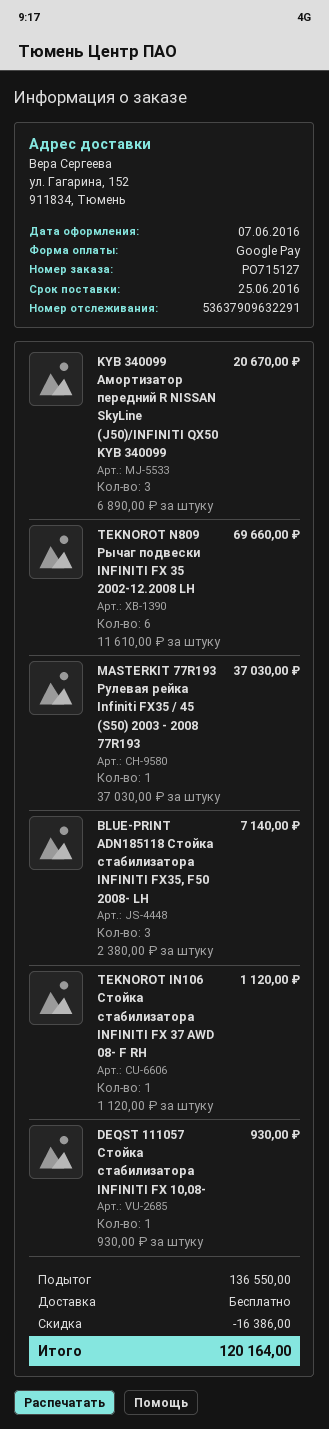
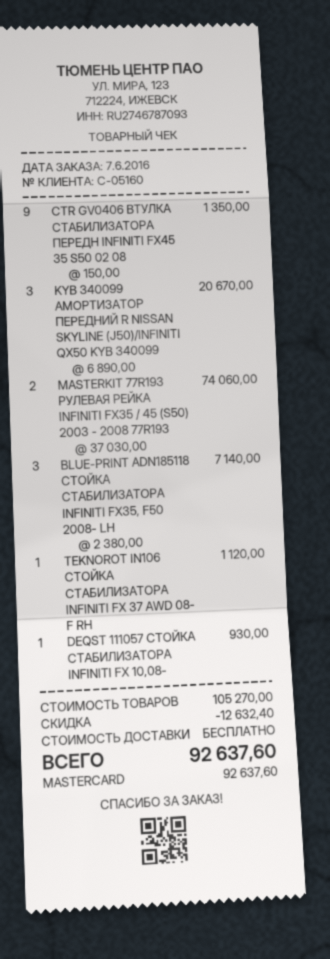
payment method: Google Pay -> Mastercard
TEKNOROT N809 Рычаг подвески INFINITI FX 35 2002-12.2008 LH: 6 x 11610.00 = 69660.00 -> none
MASTERKIT 77R193 Рулевая рейка Infiniti FX35 / 45 (S50) 2003 - 2008 77R193: 1 x 37030.00 = 37030.00 -> 2 x 37030.00 = 74060.00
CTR GV0406 ВТУЛКА СТАБИЛИЗАТОРА ПЕРЕДН INFINITI FX45 35 S50 02 08: none -> 9 x 150.00 = 1350.00
subtotal: 136550.00 -> 105270.00
discount: 16386.00 -> 12632.40
total: 120164.00 -> 92637.60

